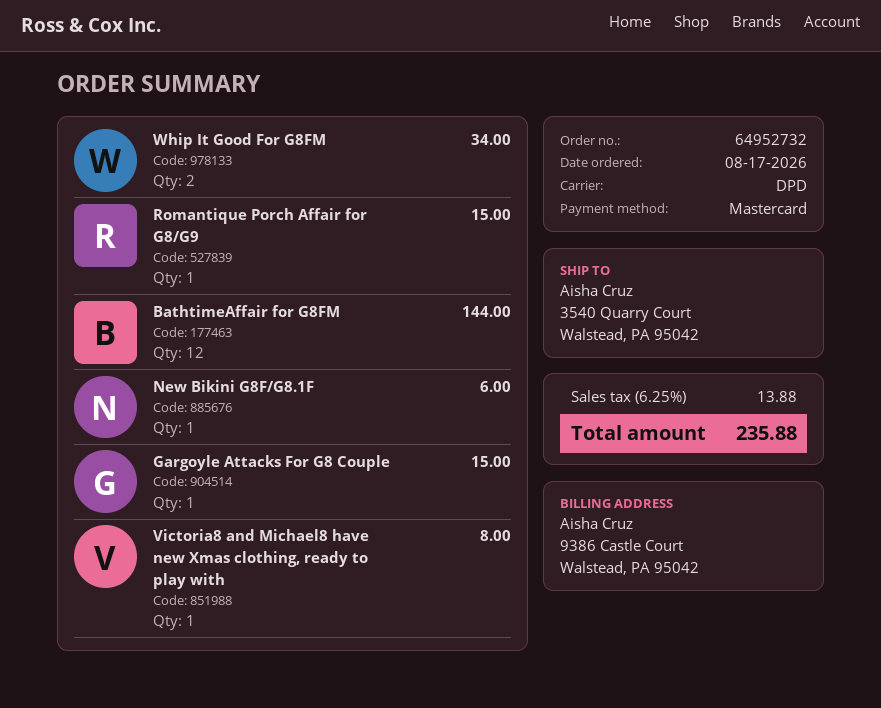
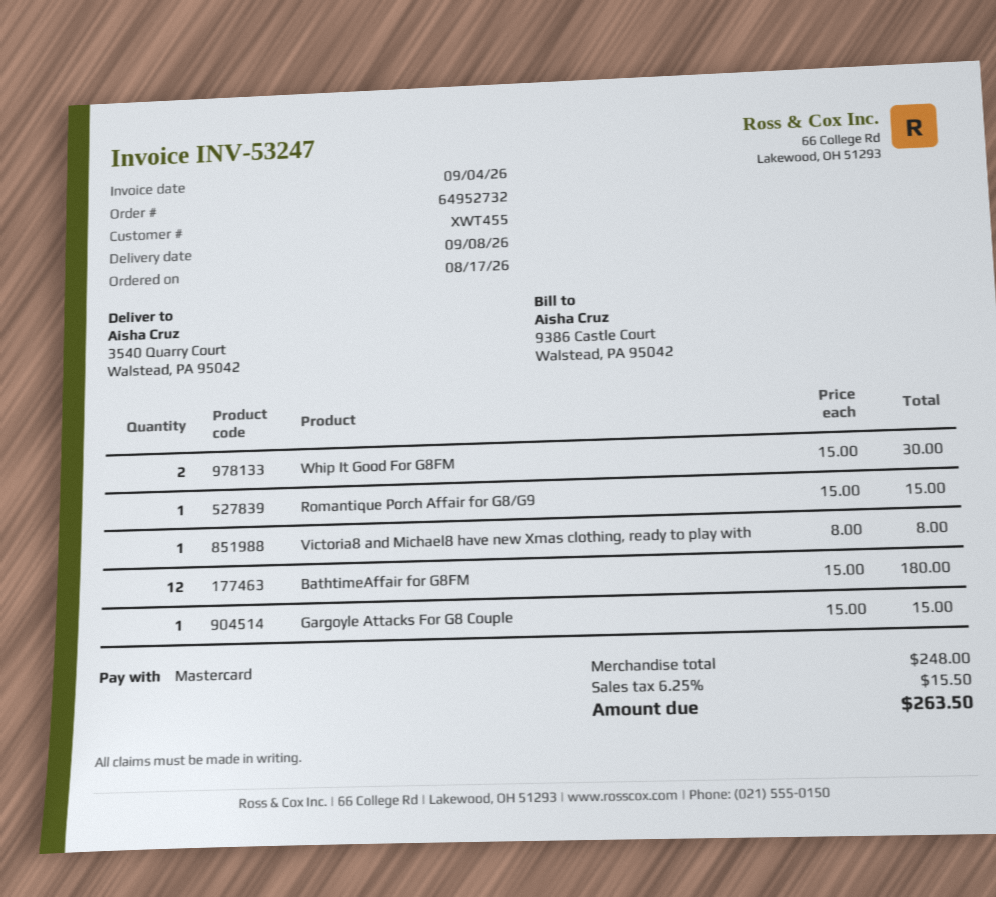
Whip It Good For G8FM: 2 for 34.00 -> 2 for 30.00
BathtimeAffair for G8FM: 12 for 144.00 -> 12 for 180.00
New Bikini G8F/G8.1F: 1 for 6.00 -> none
tax: 6.25% = 13.88 -> 6.25% = 15.50
total: 235.88 -> 263.50

